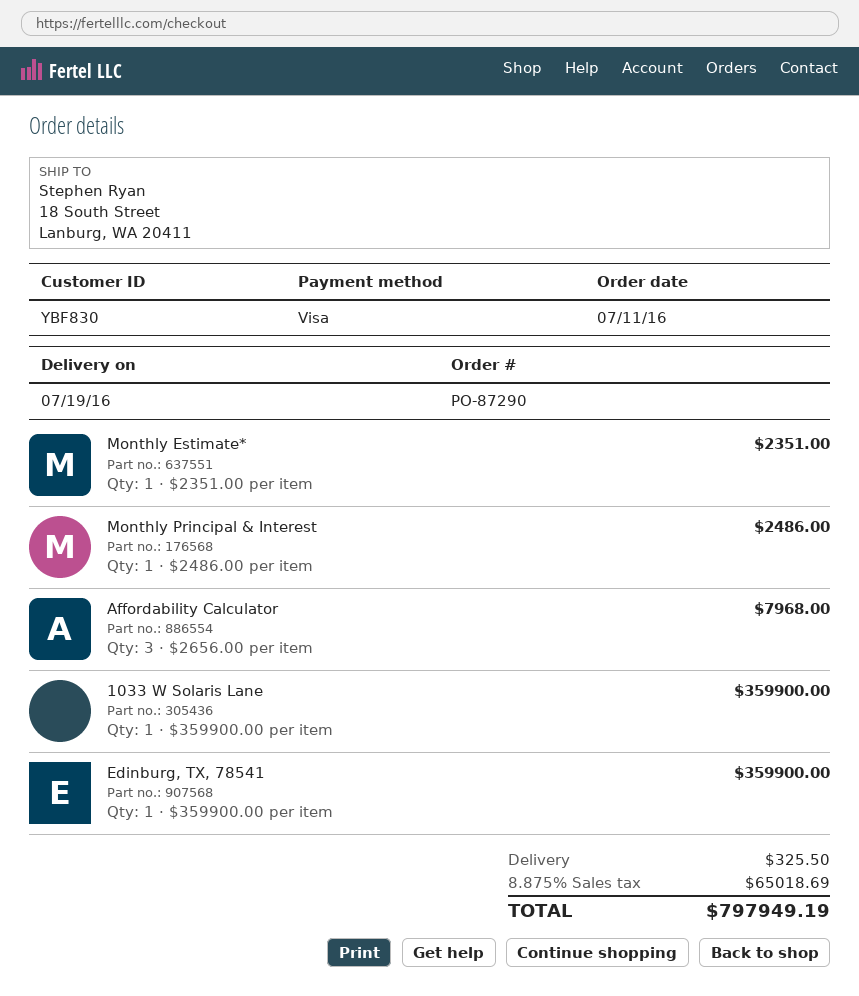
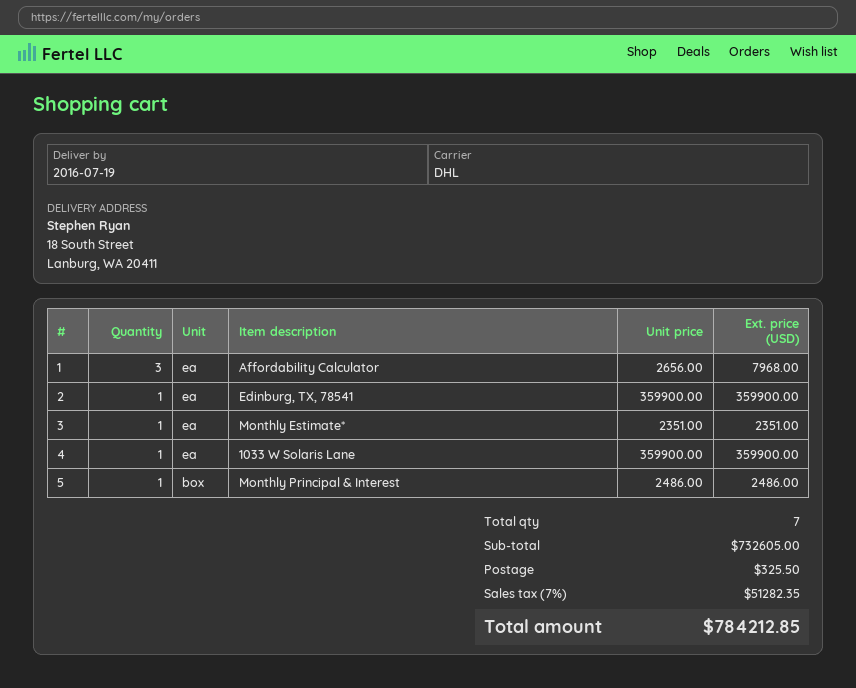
tax: 8.875% = 65018.69 -> 7% = 51282.35
total: 797949.19 -> 784212.85

